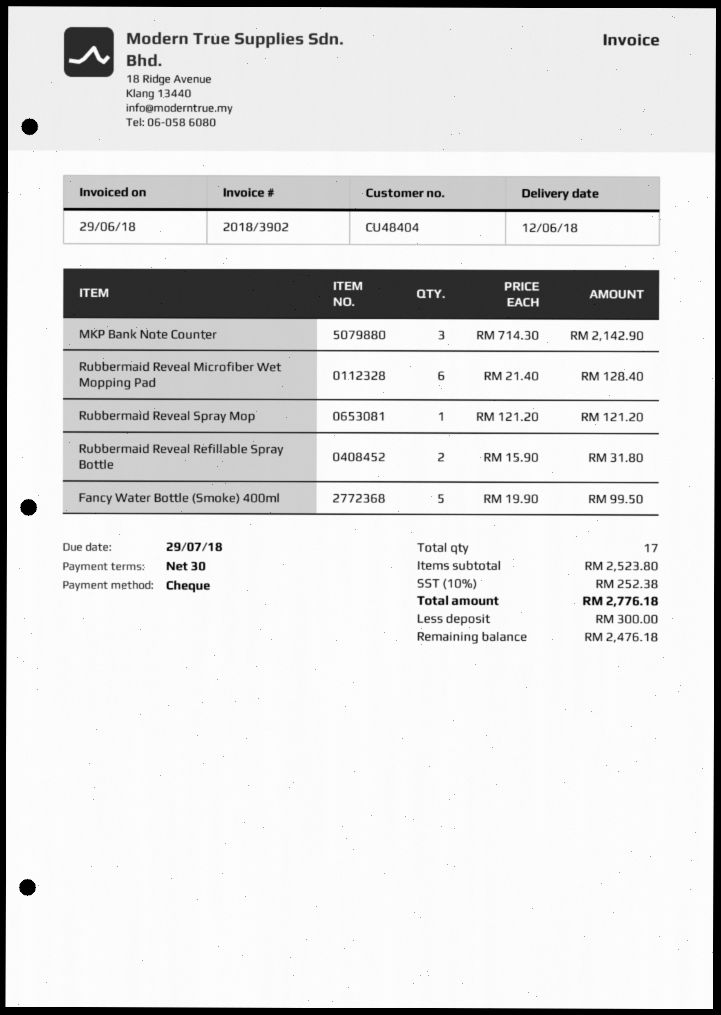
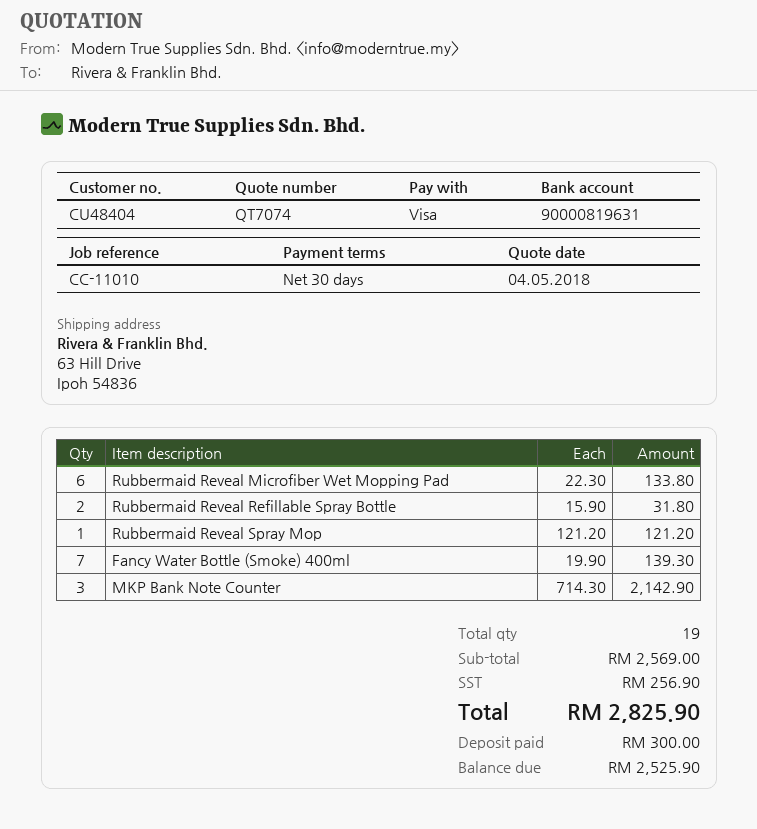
payment method: cheque -> Visa
Rubbermaid Reveal Microfiber Wet Mopping Pad: 6 x 21.40 = 128.40 -> 6 x 22.30 = 133.80
Fancy Water Bottle (Smoke) 400ml: 5 x 19.90 = 99.50 -> 7 x 19.90 = 139.30
total quantity: 17 -> 19
subtotal: 2523.80 -> 2569.00
tax: 252.38 -> 256.90
total: 2776.18 -> 2825.90
balance: 2476.18 -> 2525.90

